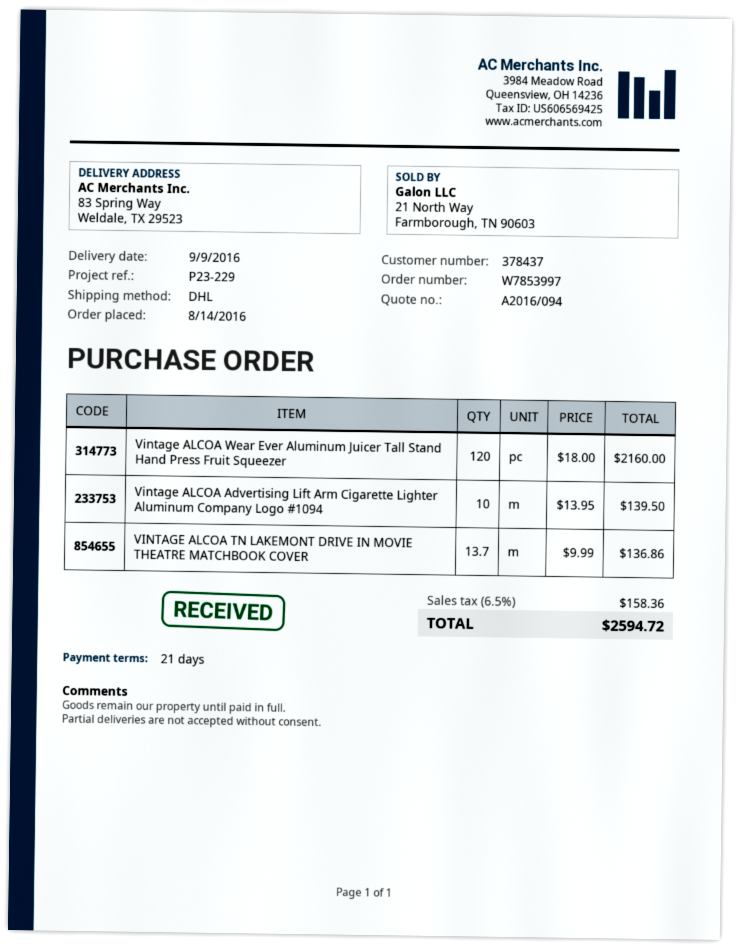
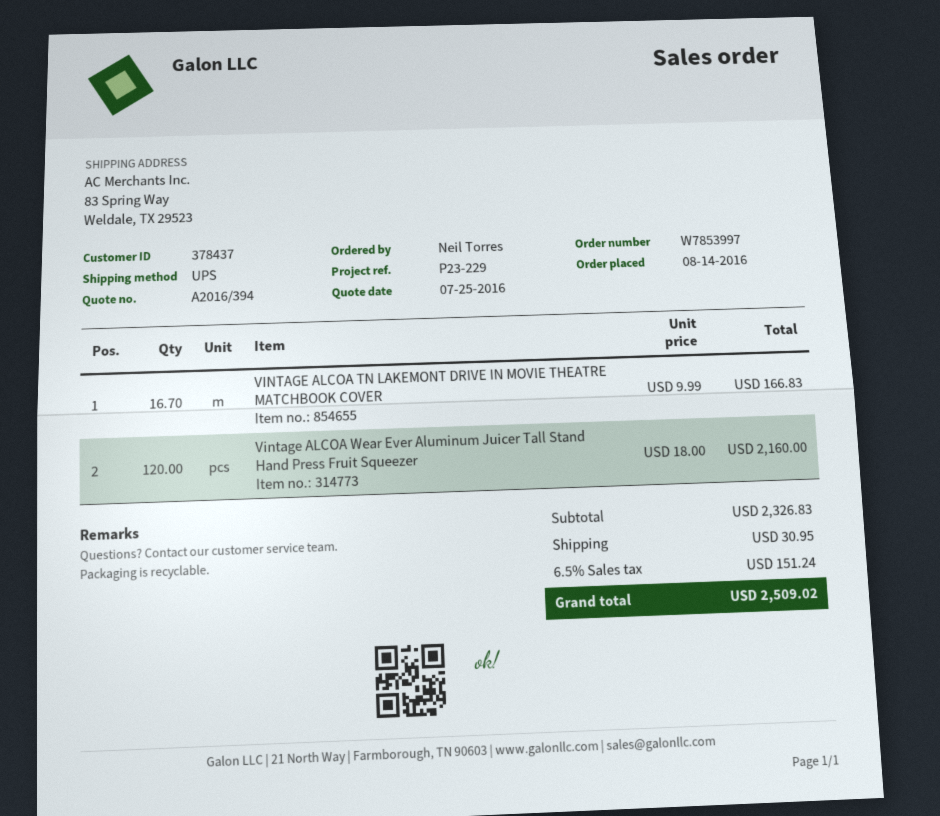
quote number: A2016/094 -> A2016/394
shipping method: DHL -> UPS
Vintage ALCOA Advertising Lift Arm Cigarette Lighter Aluminum Company Logo #1094: 10 x 13.95 = 139.50 -> none
VINTAGE ALCOA TN LAKEMONT DRIVE IN MOVIE THEATRE MATCHBOOK COVER: 13.7 x 9.99 = 136.86 -> 16.7 x 9.99 = 166.83
shipping: none -> 30.95
tax: 6.5% = 158.36 -> 6.5% = 151.24
total: 2594.72 -> 2509.02

